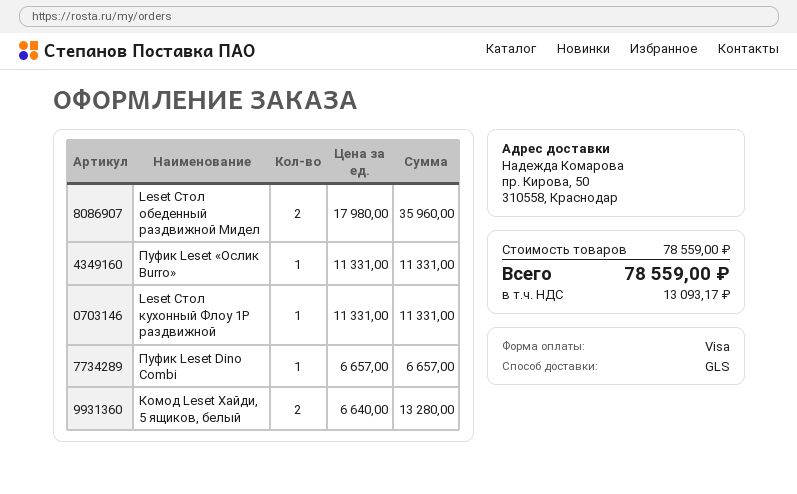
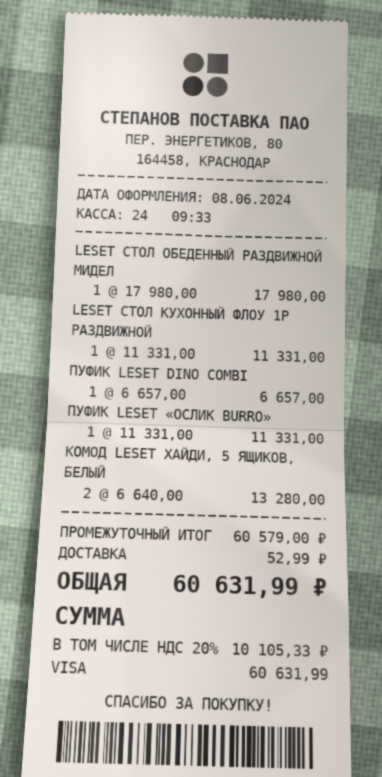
Leset Стол обеденный раздвижной Мидел: 2 x 17980.00 = 35960.00 -> 1 x 17980.00 = 17980.00
subtotal: 78559.00 -> 60579.00
shipping: none -> 52.99
tax: 13093.17 -> 10105.33
total: 78559.00 -> 60631.99

